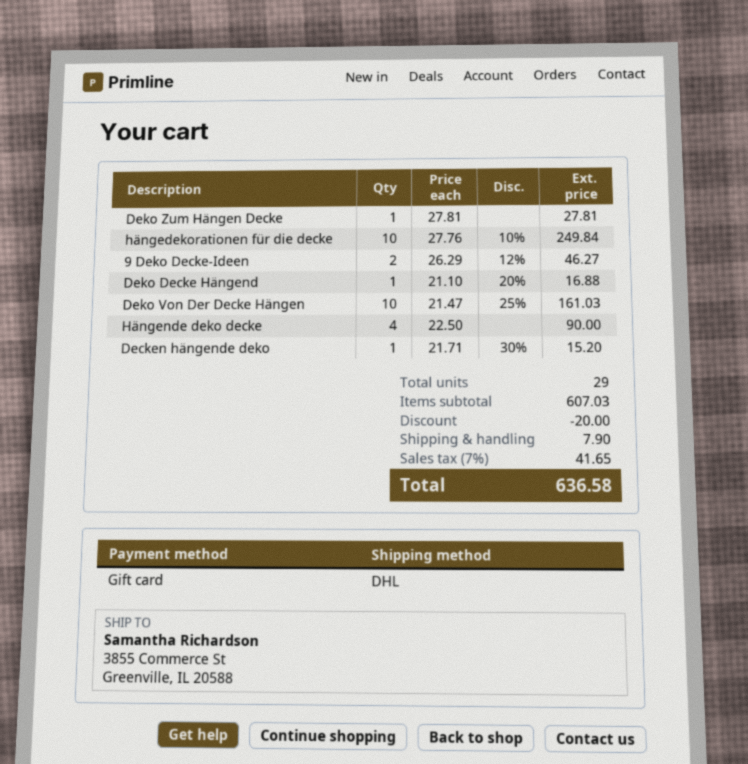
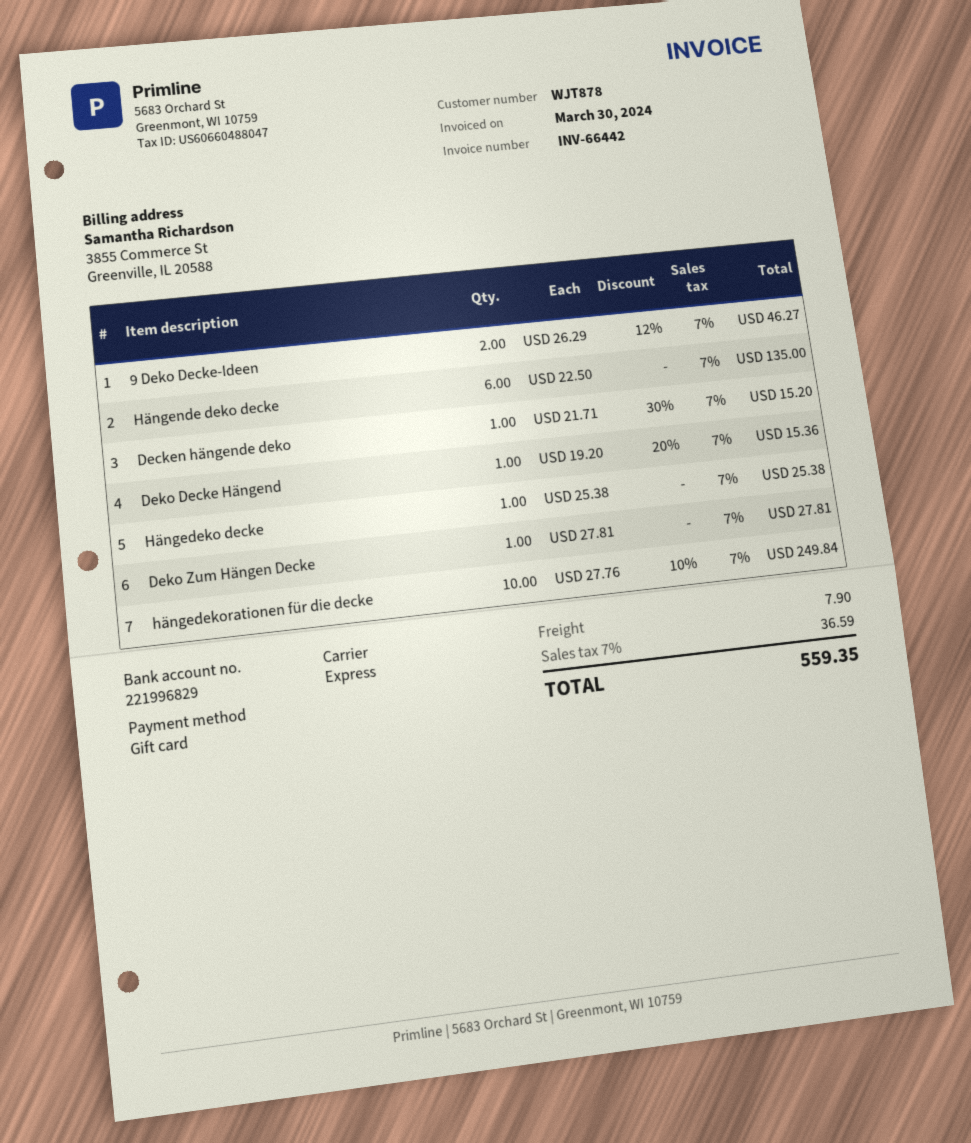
shipping method: DHL -> express
Deko Decke Hängend: 1 x 21.10 - 20% = 16.88 -> 1 x 19.20 - 20% = 15.36
Deko Von Der Decke Hängen: 10 x 21.47 - 25% = 161.03 -> none
Hängende deko decke: 4 x 22.50 = 90.00 -> 6 x 22.50 = 135.00
Hängedeko decke: none -> 1 x 25.38 = 25.38
discount: 20.00 -> none
tax: 7% = 41.65 -> 7% = 36.59
total: 636.58 -> 559.35

